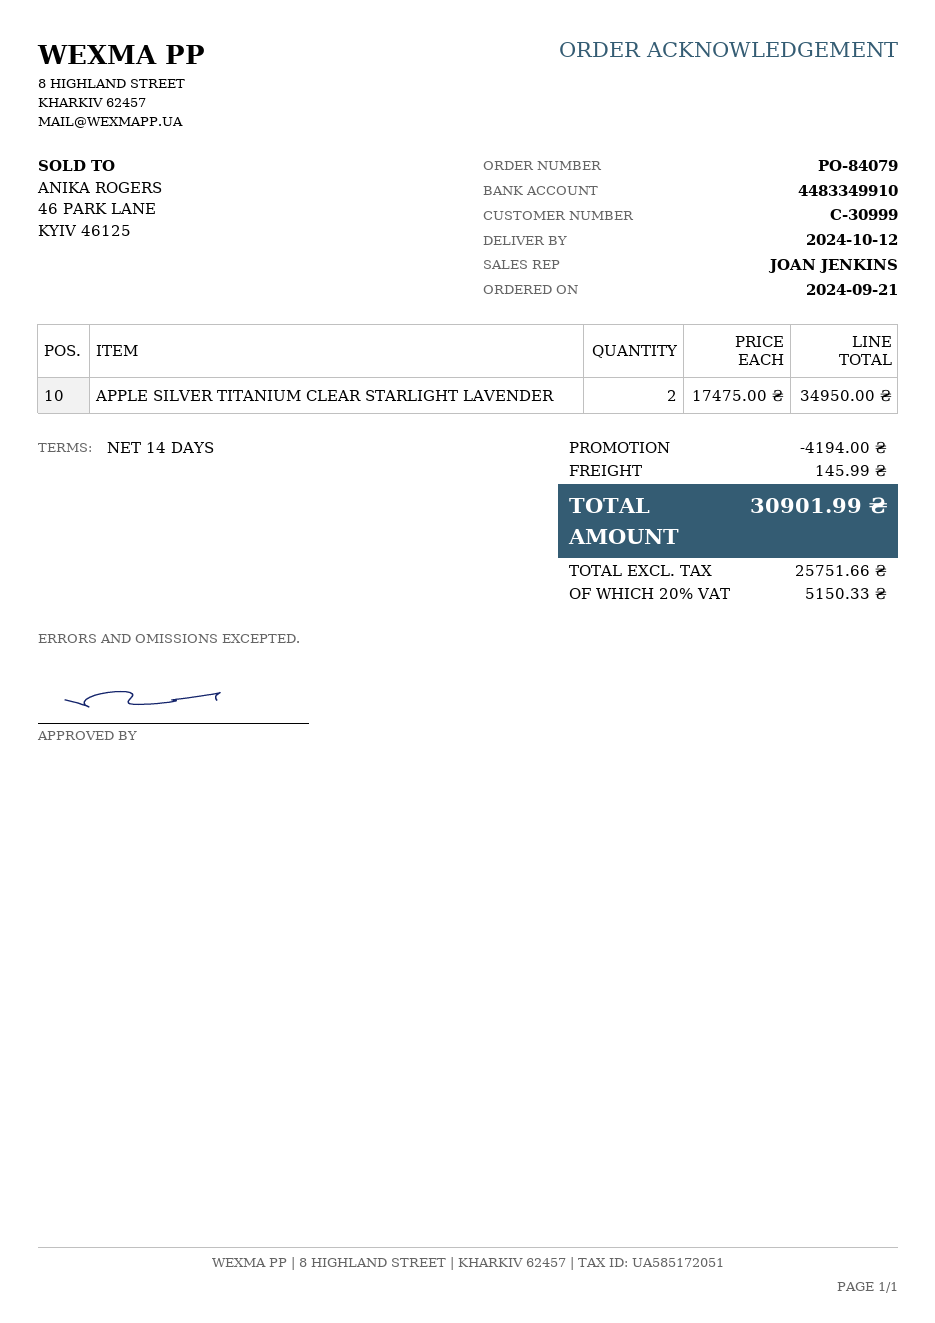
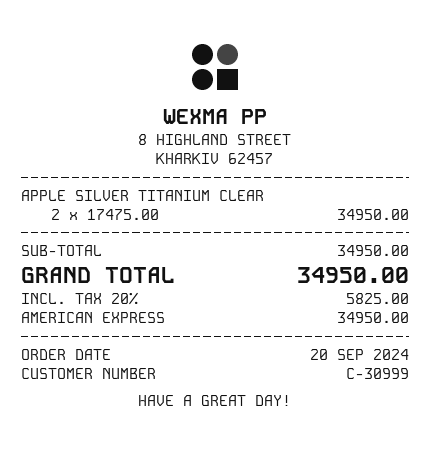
order date: 2024-09-21 -> 2024-09-20
discount: 4194.00 -> none
shipping: 145.99 -> none
tax: 20% = 5150.33 -> 20% = 5825.00
total: 30901.99 -> 34950.00

